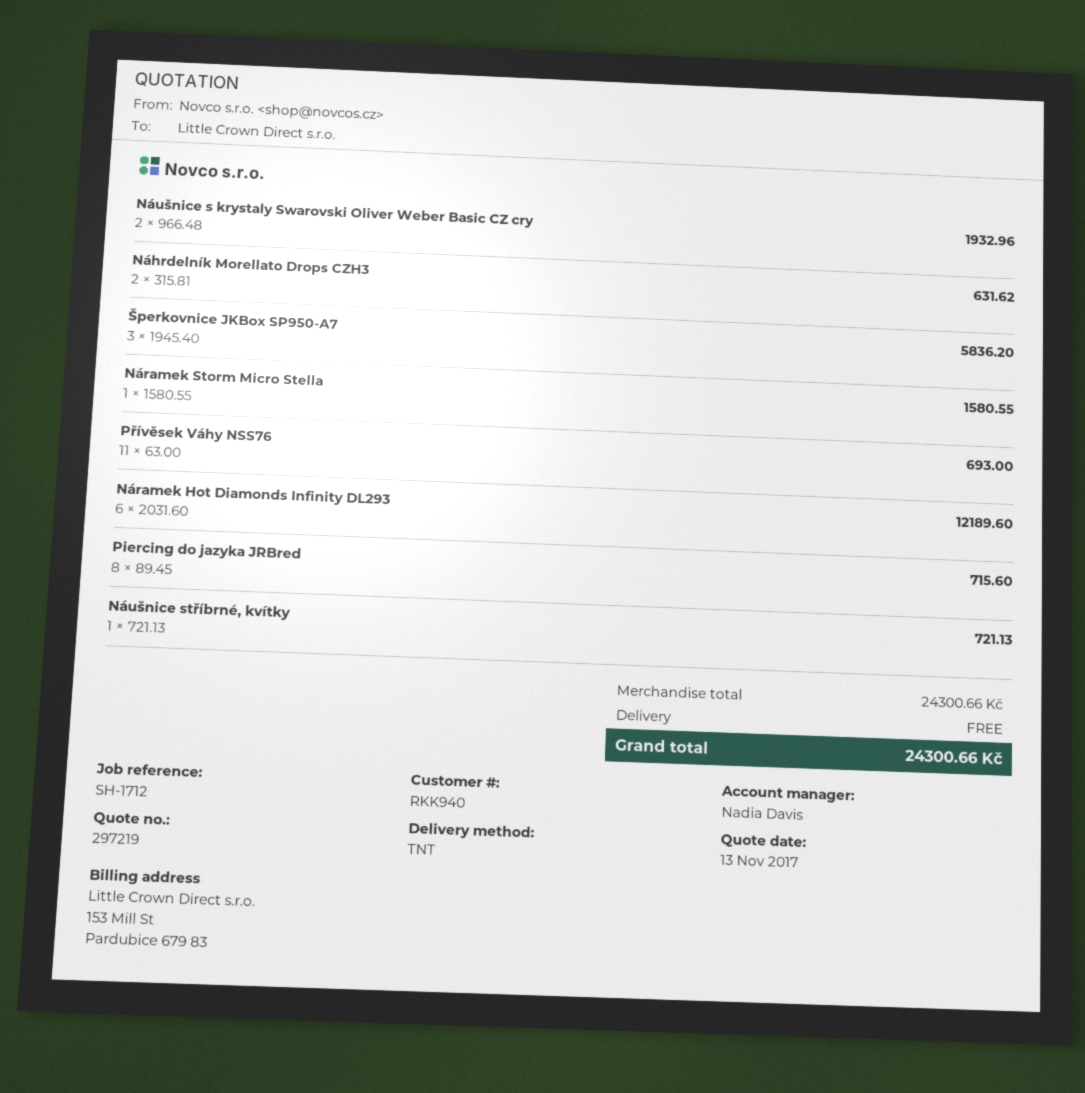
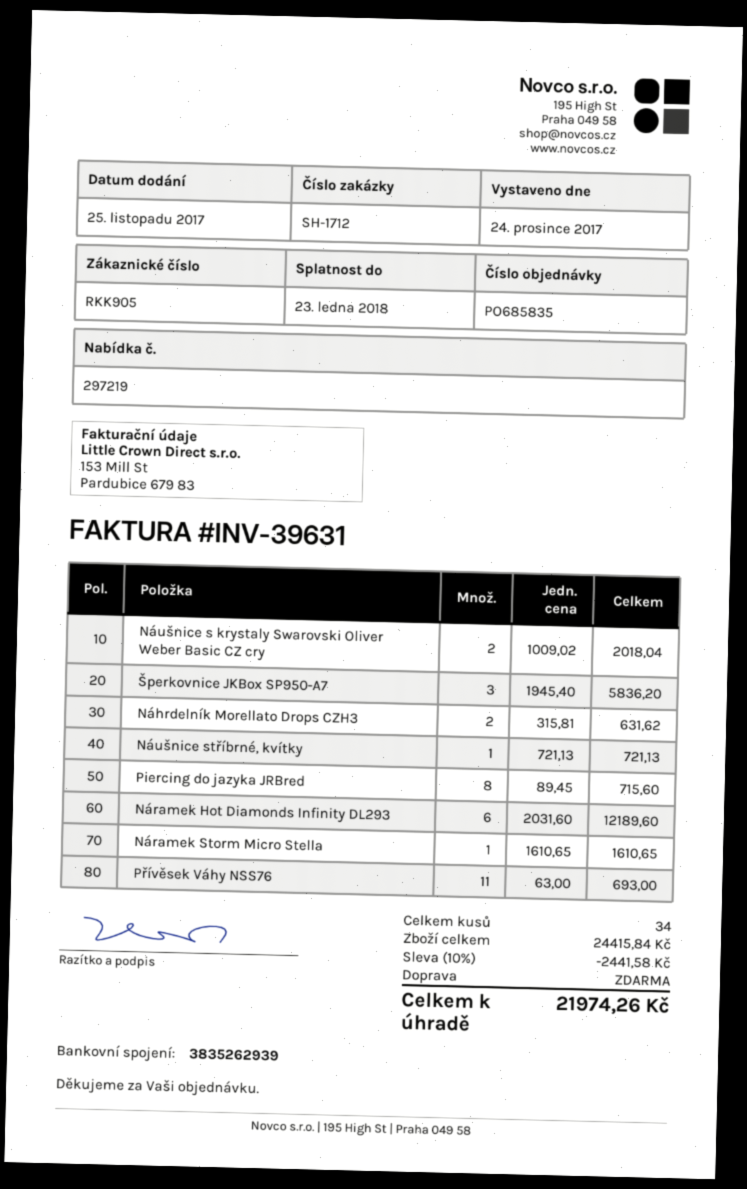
customer number: RKK940 -> RKK905
Náušnice s krystaly Swarovski Oliver Weber Basic CZ cry: 2 x 966.48 = 1932.96 -> 2 x 1009.02 = 2018.04
Náramek Storm Micro Stella: 1 x 1580.55 = 1580.55 -> 1 x 1610.65 = 1610.65
subtotal: 24300.66 -> 24415.84
discount: none -> 10% = 2441.58
total: 24300.66 -> 21974.26

